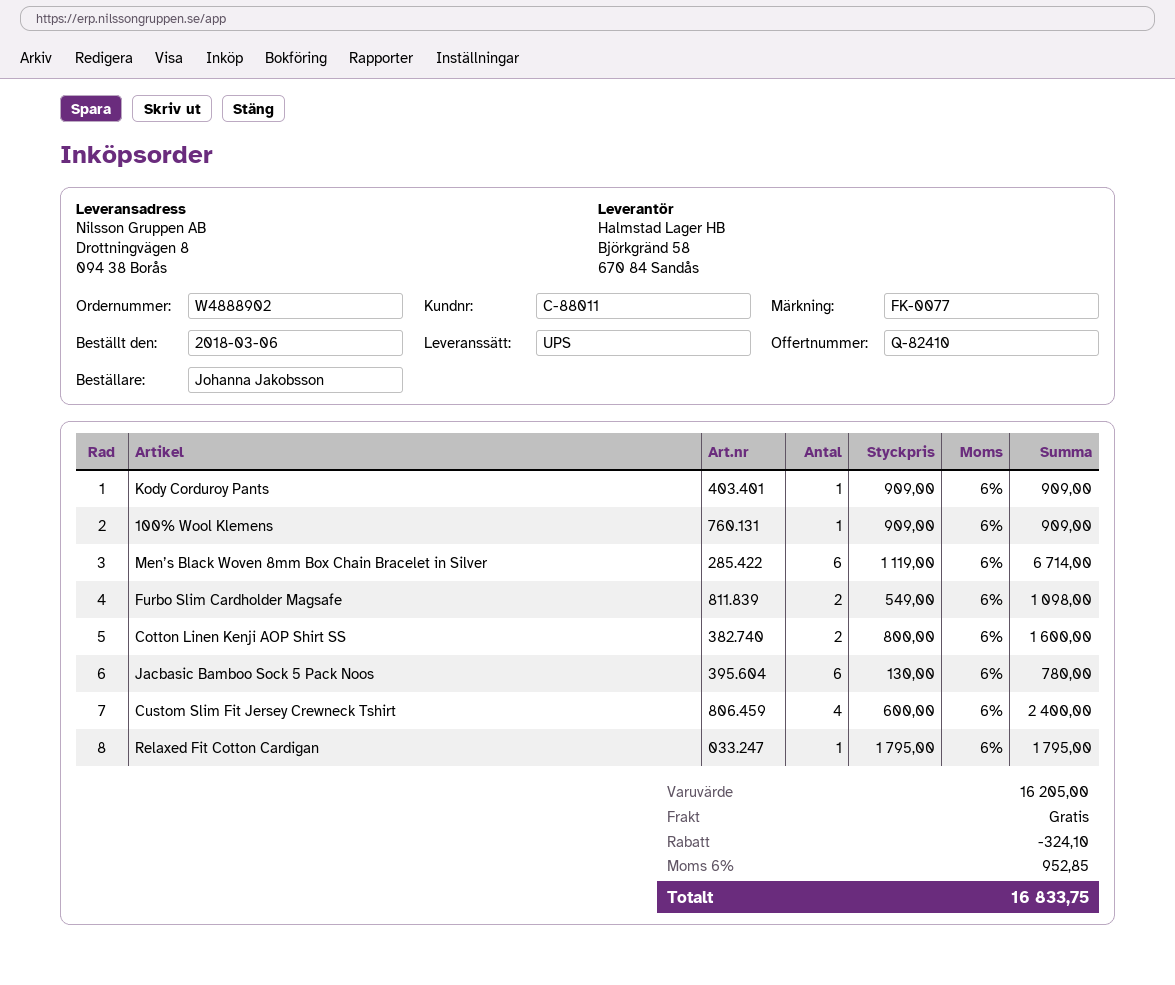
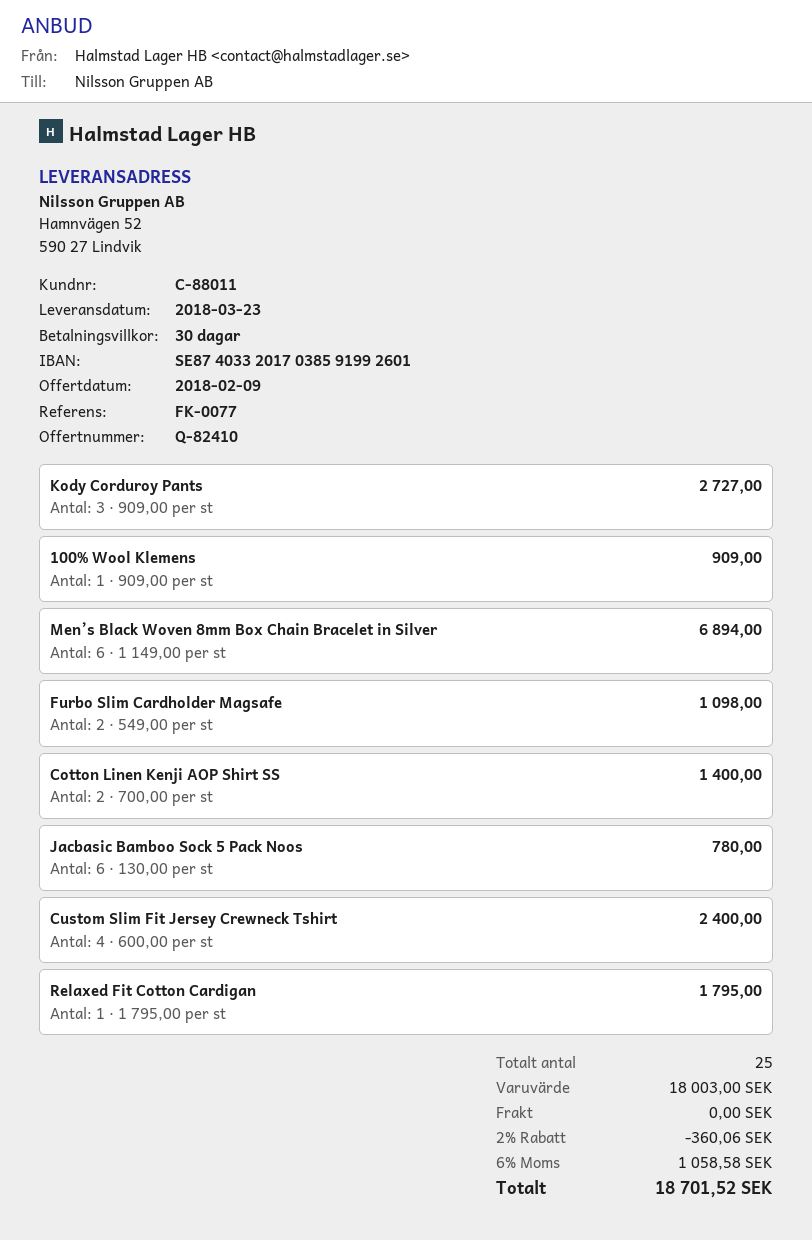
ship to: Drottningvägen 8, 094 38 Borås -> Hamnvägen 52, 590 27 Lindvik
Kody Corduroy Pants: 1 x 909.00 = 909.00 -> 3 x 909.00 = 2727.00
Men’s Black Woven 8mm Box Chain Bracelet in Silver: 6 x 1119.00 = 6714.00 -> 6 x 1149.00 = 6894.00
Cotton Linen Kenji AOP Shirt SS: 2 x 800.00 = 1600.00 -> 2 x 700.00 = 1400.00
subtotal: 16205.00 -> 18003.00
discount: 324.10 -> 360.06
tax: 6% = 952.85 -> 6% = 1058.58
total: 16833.75 -> 18701.52

